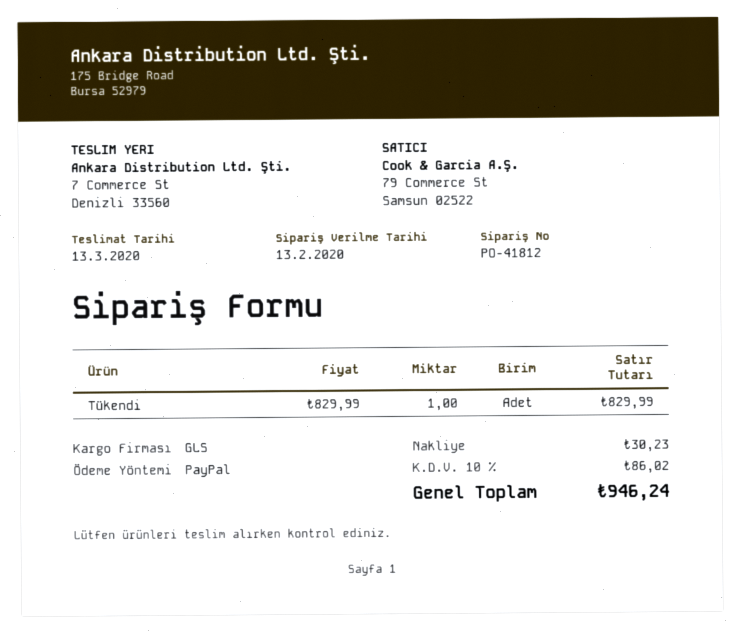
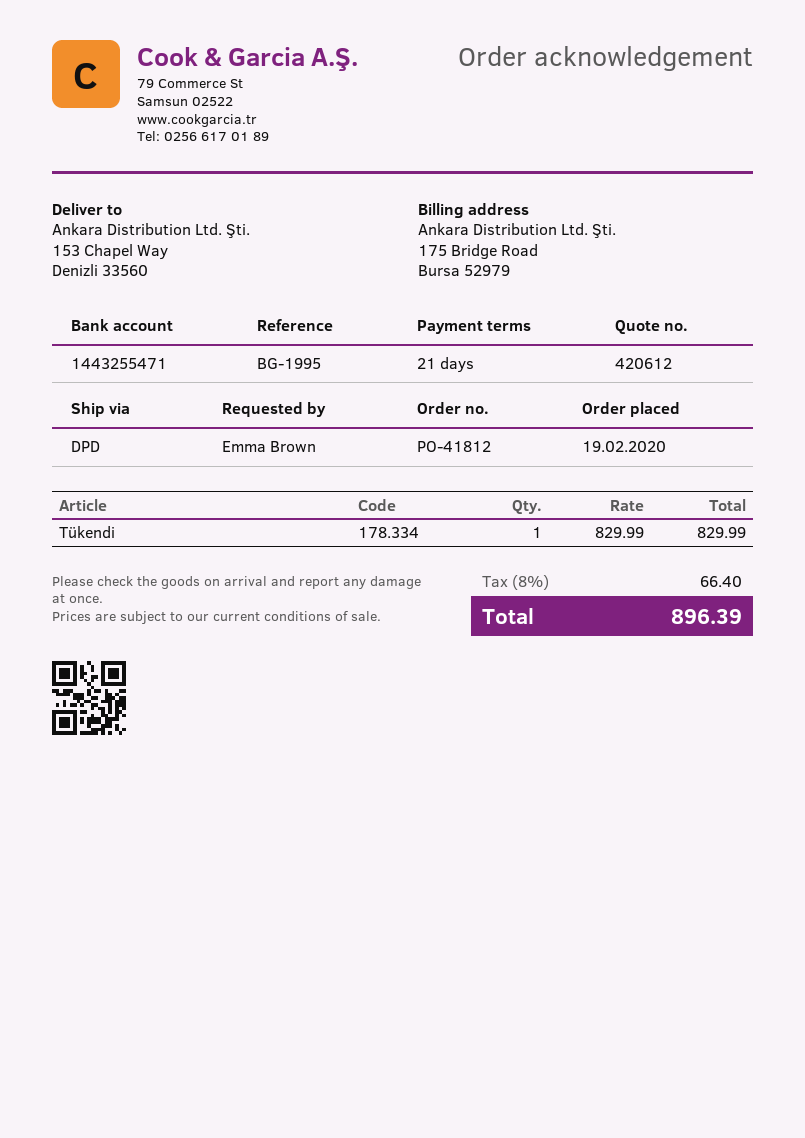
order date: 2020-02-13 -> 2020-02-19
shipping method: GLS -> DPD
ship to: 7 Commerce St, Denizli 33560 -> 153 Chapel Way, Denizli 33560
shipping: 30.23 -> none
tax: 10% = 86.02 -> 8% = 66.40
total: 946.24 -> 896.39

